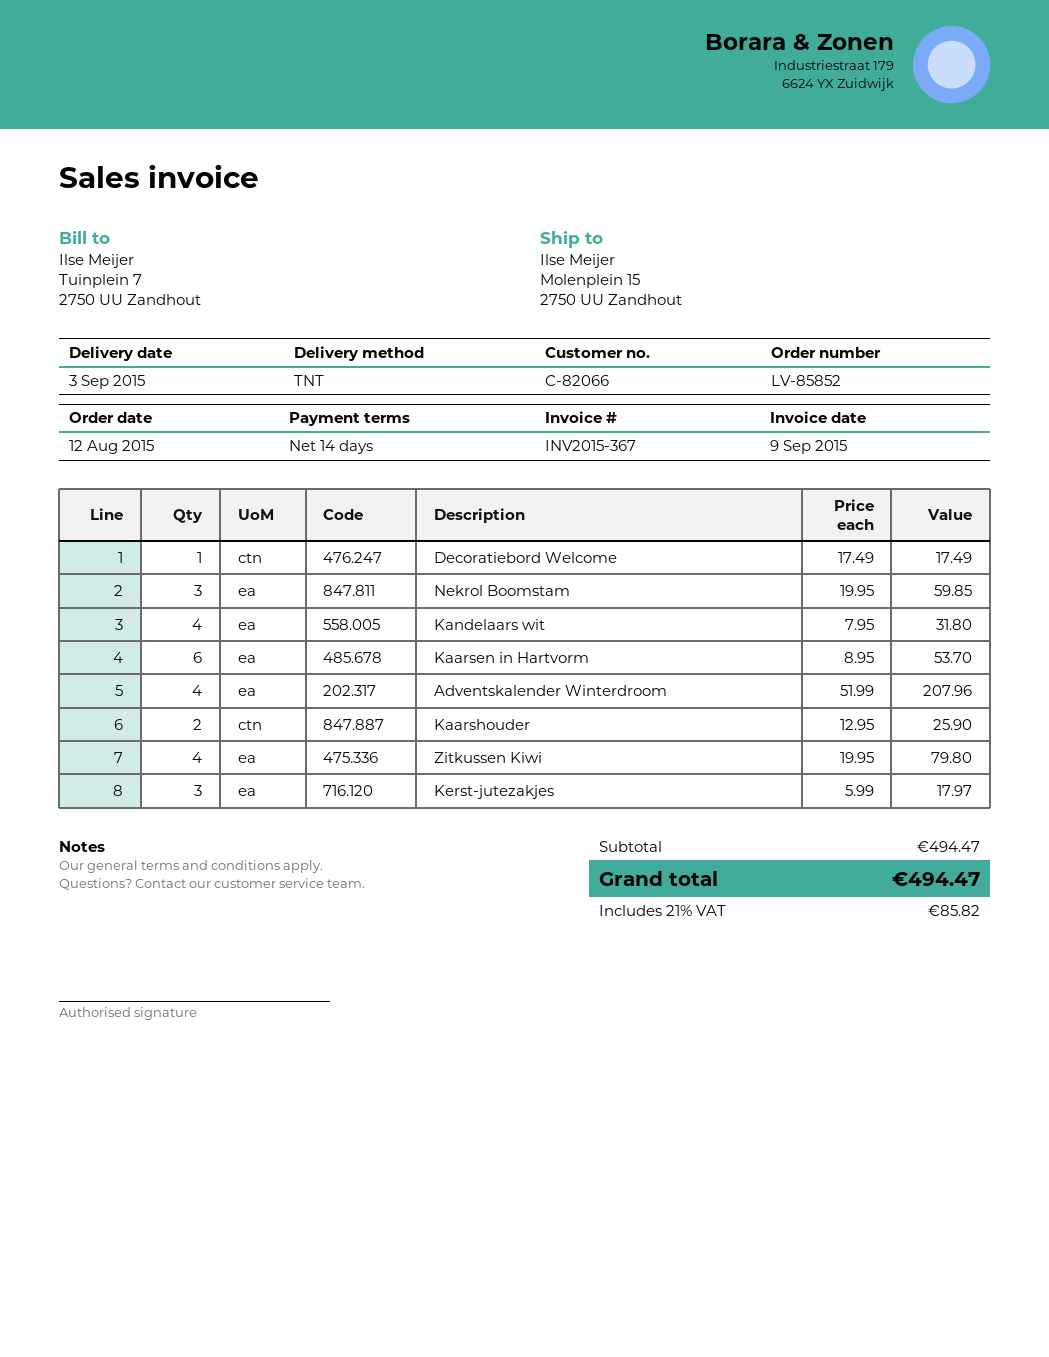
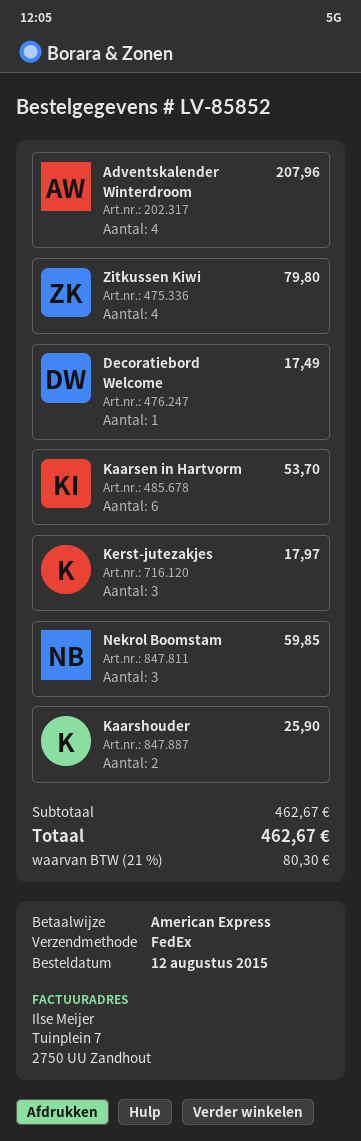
shipping method: TNT -> FedEx
Kandelaars wit: 4 for 31.80 -> none
subtotal: 494.47 -> 462.67
tax: 21% = 85.82 -> 21% = 80.30
total: 494.47 -> 462.67

